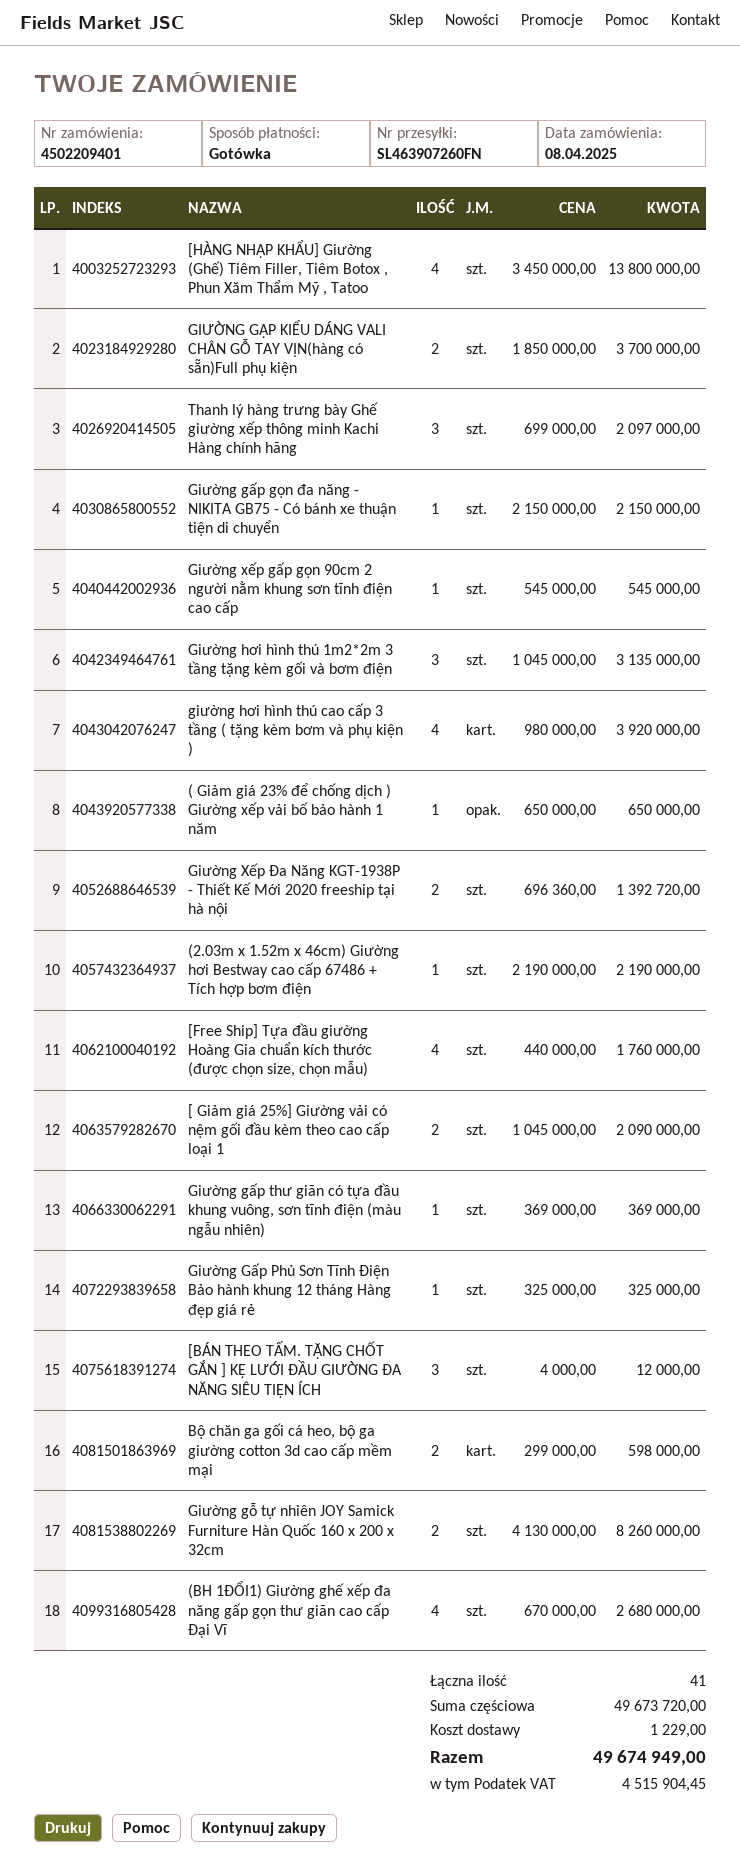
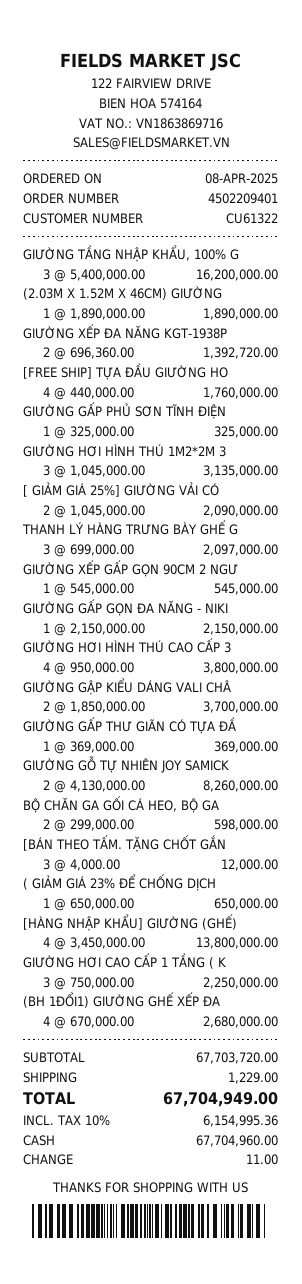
giường hơi hình thú cao cấp 3 tầng ( tặng kèm bơm và phụ kiện ): 4 x 980000.00 = 3920000.00 -> 4 x 950000.00 = 3800000.00
(2.03m x 1.52m x 46cm) Giường hơi Bestway cao cấp 67486 + Tích hợp bơm điện: 1 x 2190000.00 = 2190000.00 -> 1 x 1890000.00 = 1890000.00
GIƯỜNG TẦNG NHẬP KHẨU, 100% G: none -> 3 x 5400000.00 = 16200000.00
GIƯỜNG HƠI CAO CẤP 1 TẦNG ( K: none -> 3 x 750000.00 = 2250000.00
subtotal: 49673720.00 -> 67703720.00
tax: 4515904.45 -> 6154995.36
total: 49674949.00 -> 67704949.00

